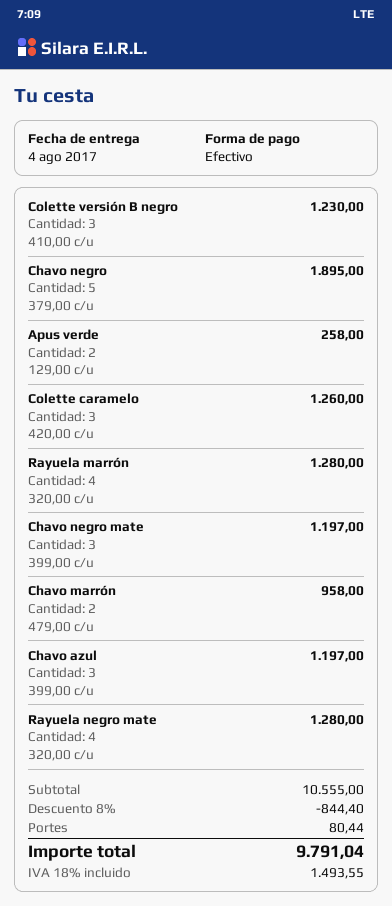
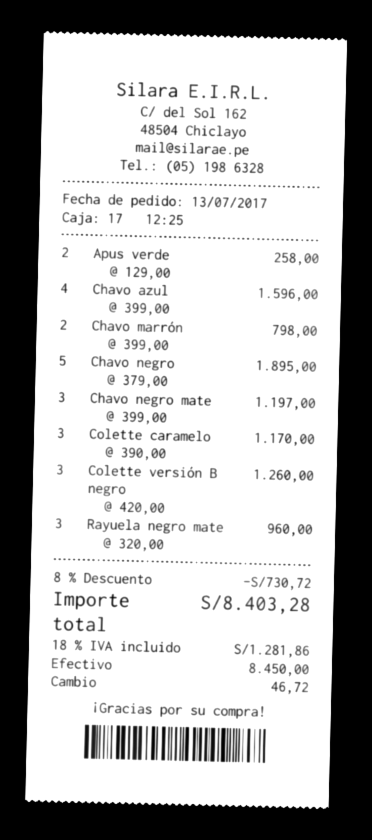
Colette versión B negro: 3 x 410.00 = 1230.00 -> 3 x 420.00 = 1260.00
Colette caramelo: 3 x 420.00 = 1260.00 -> 3 x 390.00 = 1170.00
Rayuela marrón: 4 x 320.00 = 1280.00 -> none
Chavo marrón: 2 x 479.00 = 958.00 -> 2 x 399.00 = 798.00
Chavo azul: 3 x 399.00 = 1197.00 -> 4 x 399.00 = 1596.00
Rayuela negro mate: 4 x 320.00 = 1280.00 -> 3 x 320.00 = 960.00
discount: 8% = 844.40 -> 8% = 730.72
shipping: 80.44 -> none
tax: 18% = 1493.55 -> 18% = 1281.86
total: 9791.04 -> 8403.28

